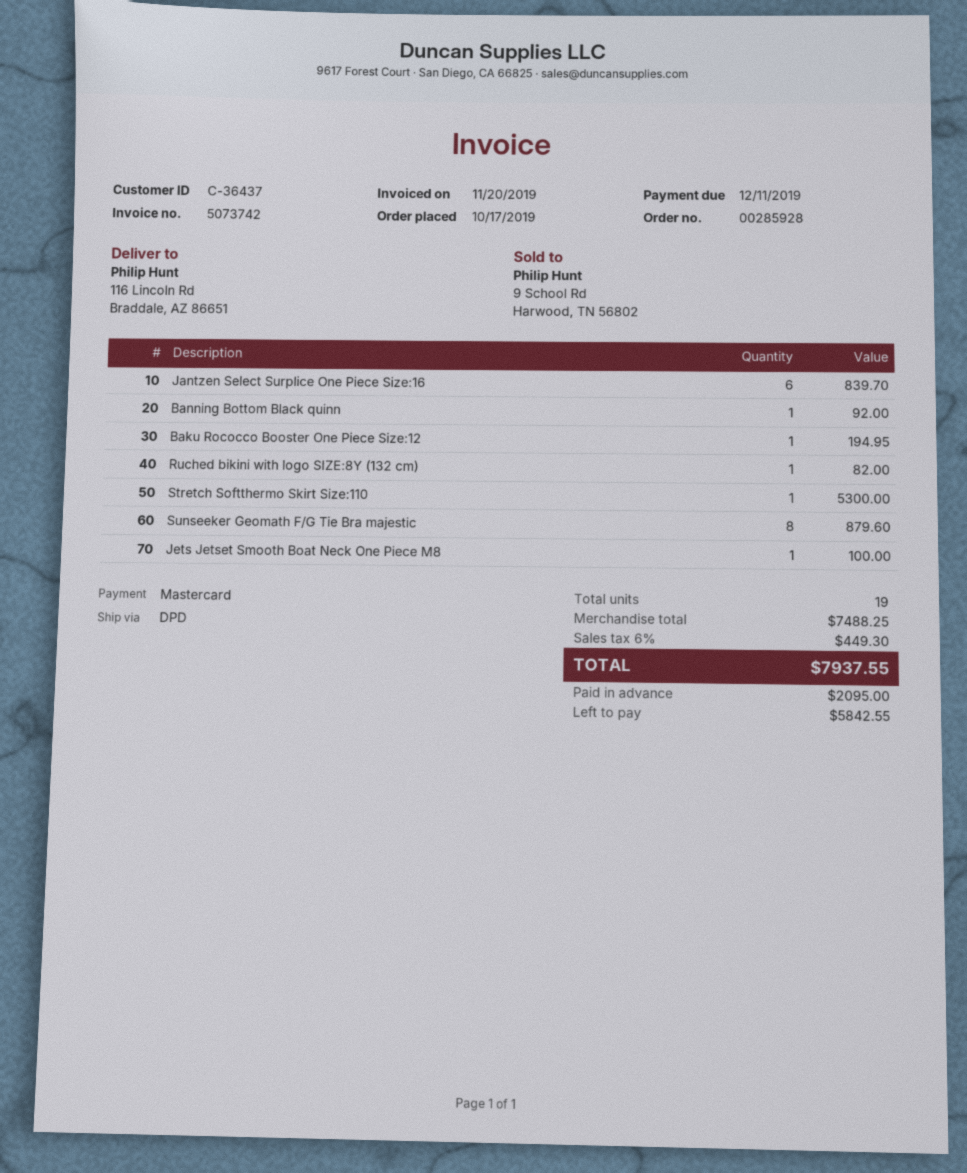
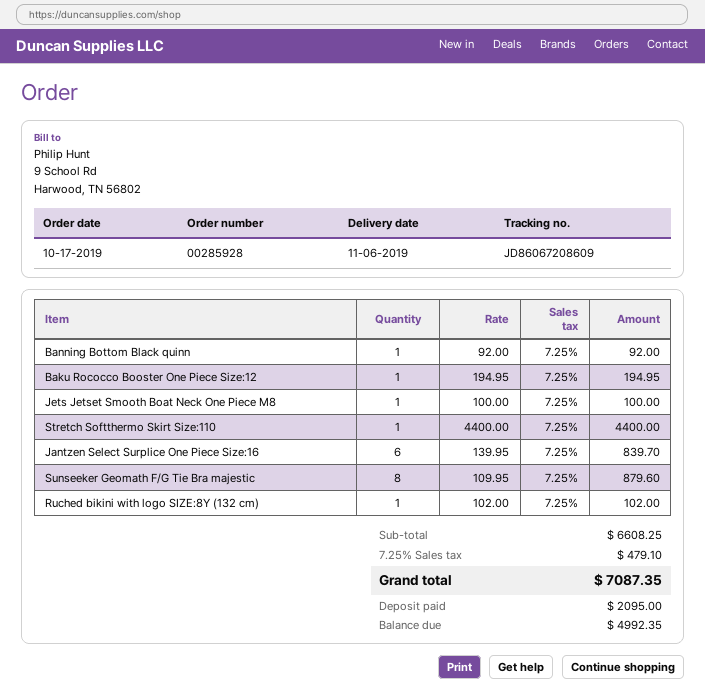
Ruched bikini with logo SIZE:8Y (132 cm): 1 for 82.00 -> 1 for 102.00
Stretch Softthermo Skirt Size:110: 1 for 5300.00 -> 1 for 4400.00
subtotal: 7488.25 -> 6608.25
tax: 6% = 449.30 -> 7.25% = 479.10
total: 7937.55 -> 7087.35
balance: 5842.55 -> 4992.35

